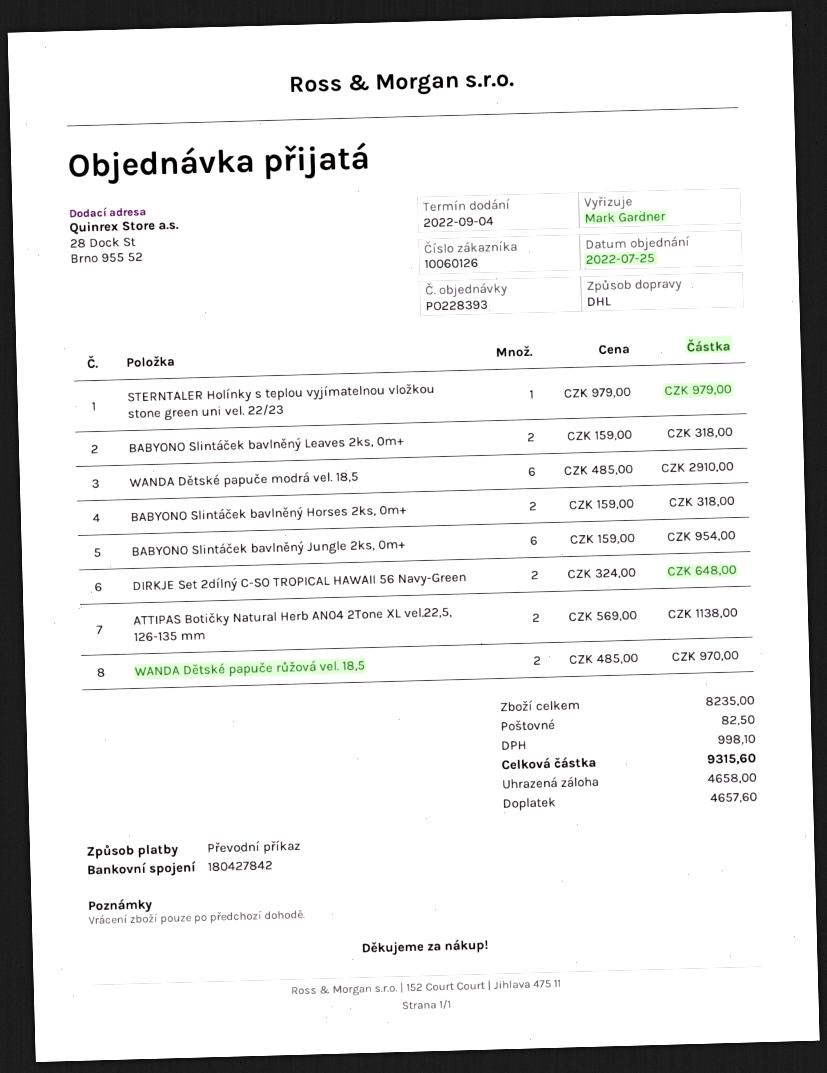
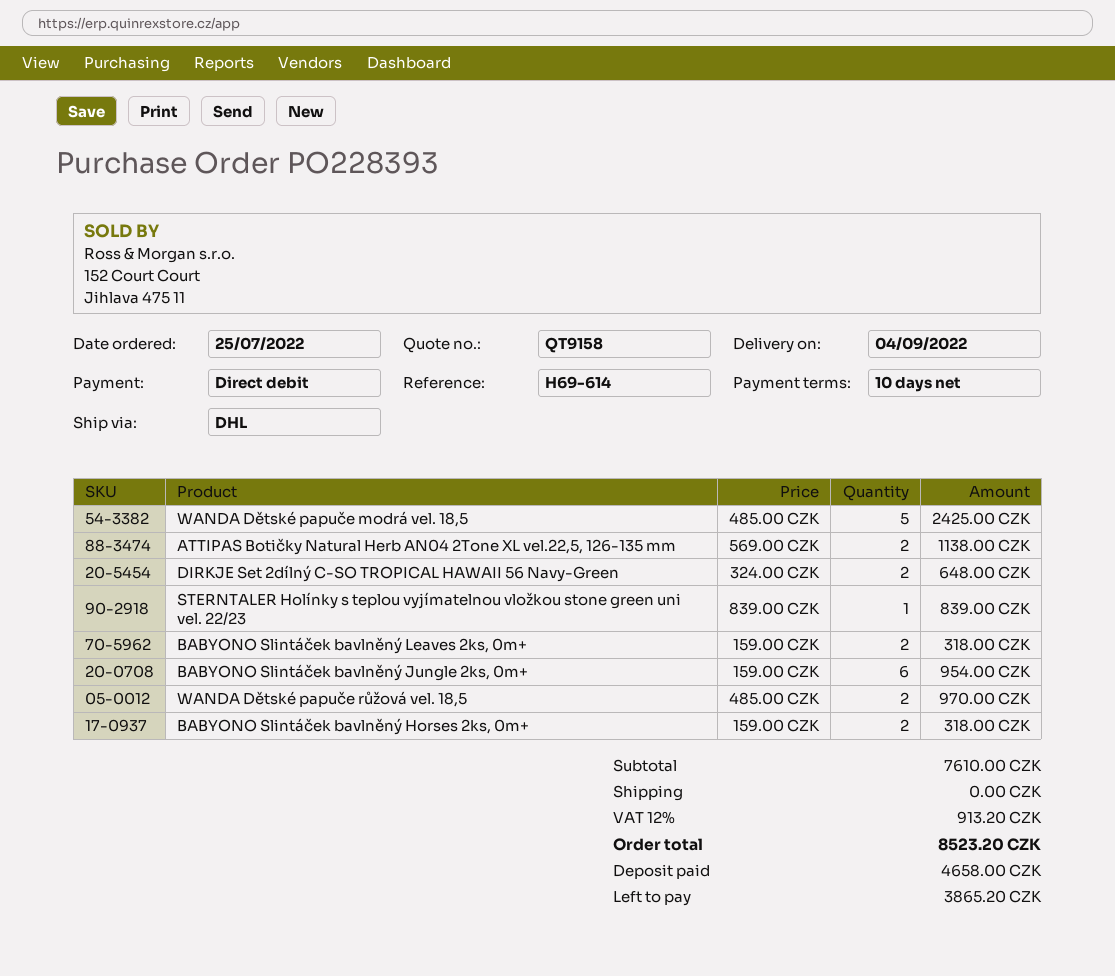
payment method: bank transfer -> direct debit
STERNTALER Holínky s teplou vyjímatelnou vložkou stone green uni vel. 22/23: 1 x 979.00 = 979.00 -> 1 x 839.00 = 839.00
WANDA Dětské papuče modrá vel. 18,5: 6 x 485.00 = 2910.00 -> 5 x 485.00 = 2425.00
subtotal: 8235.00 -> 7610.00
shipping: 82.50 -> 0.00
tax: 998.10 -> 913.20
total: 9315.60 -> 8523.20
balance: 4657.60 -> 3865.20

